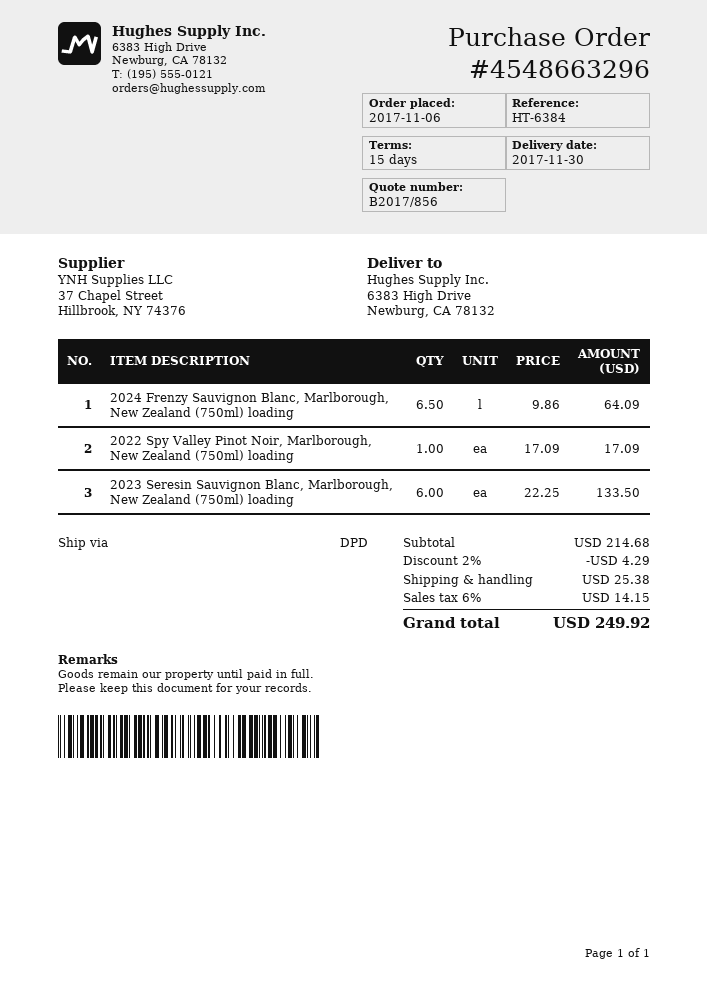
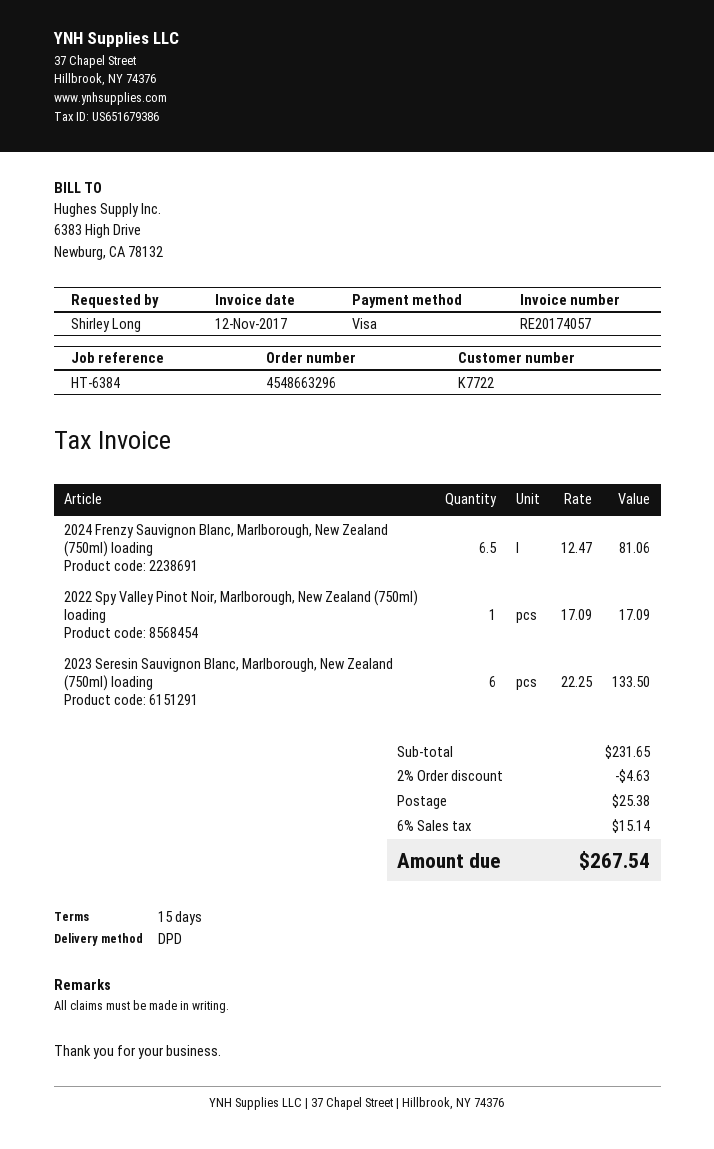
2024 Frenzy Sauvignon Blanc, Marlborough, New Zealand (750ml) loading: 6.5 x 9.86 = 64.09 -> 6.5 x 12.47 = 81.06
subtotal: 214.68 -> 231.65
discount: 2% = 4.29 -> 2% = 4.63
tax: 6% = 14.15 -> 6% = 15.14
total: 249.92 -> 267.54

